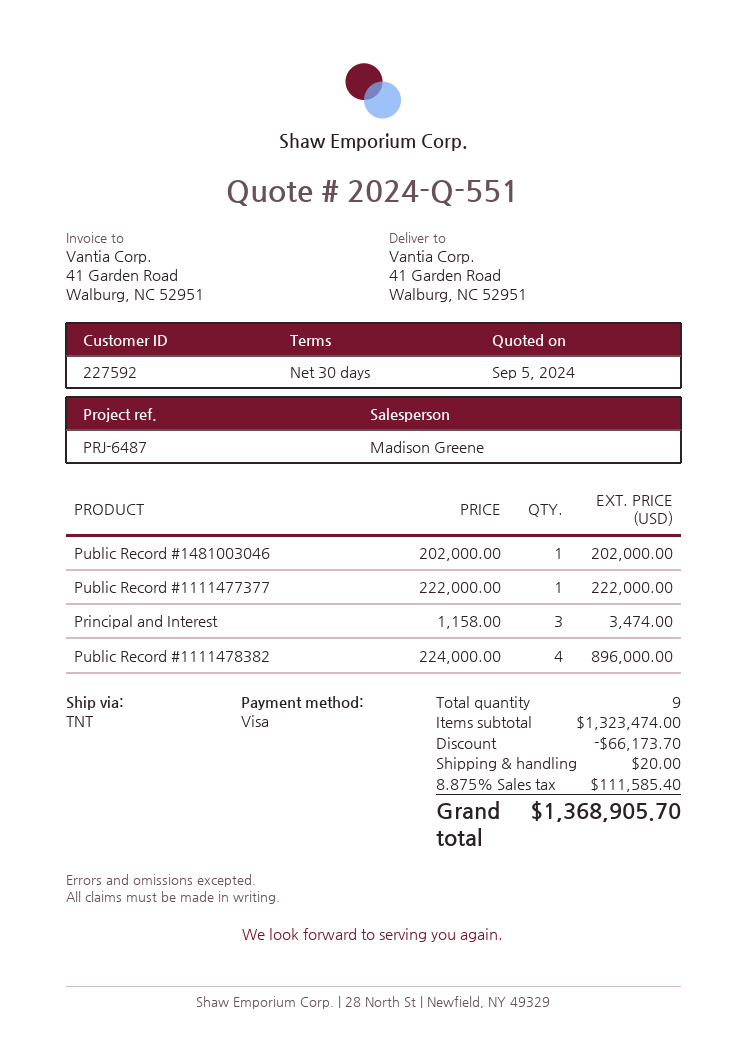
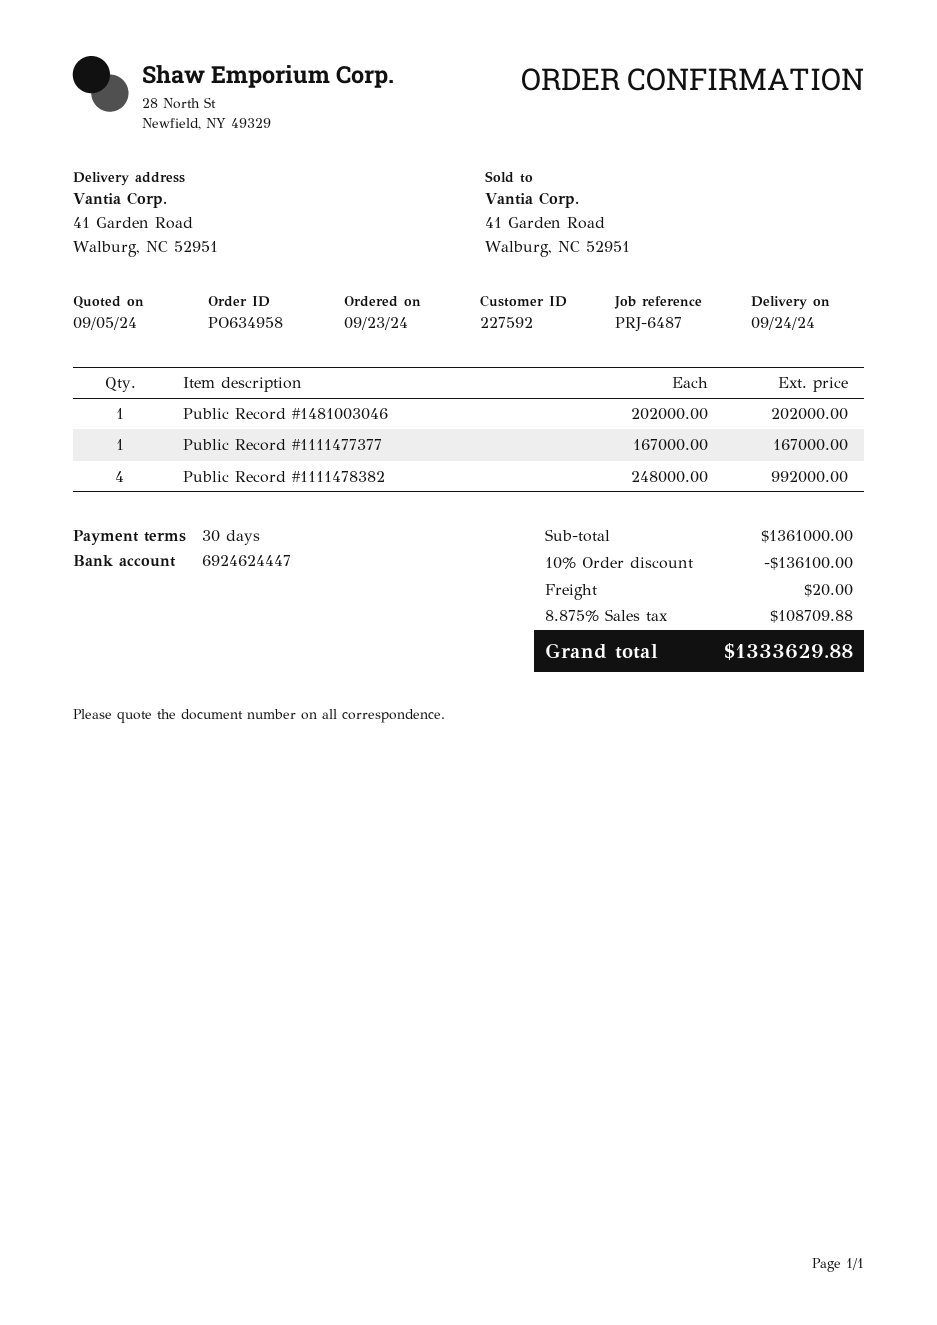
Public Record #1111477377: 1 x 222000.00 = 222000.00 -> 1 x 167000.00 = 167000.00
Principal and Interest: 3 x 1158.00 = 3474.00 -> none
Public Record #1111478382: 4 x 224000.00 = 896000.00 -> 4 x 248000.00 = 992000.00
subtotal: 1323474.00 -> 1361000.00
discount: 66173.70 -> 136100.00
tax: 8.875% = 111585.40 -> 8.875% = 108709.88
total: 1368905.70 -> 1333629.88

